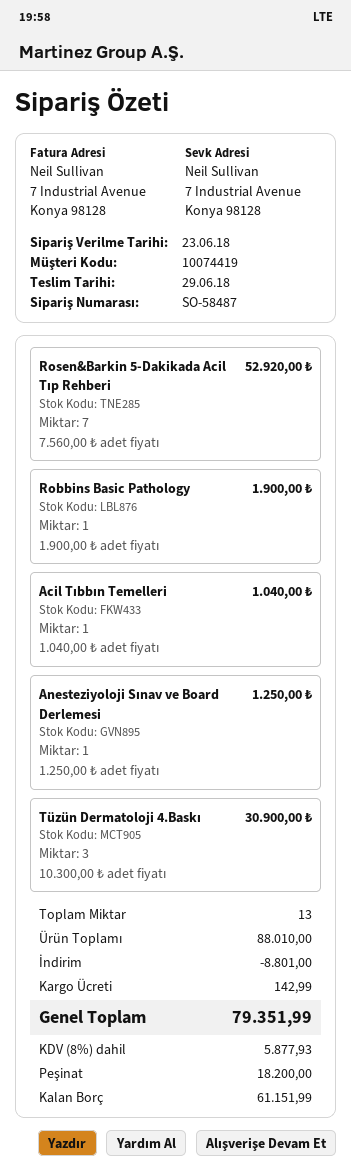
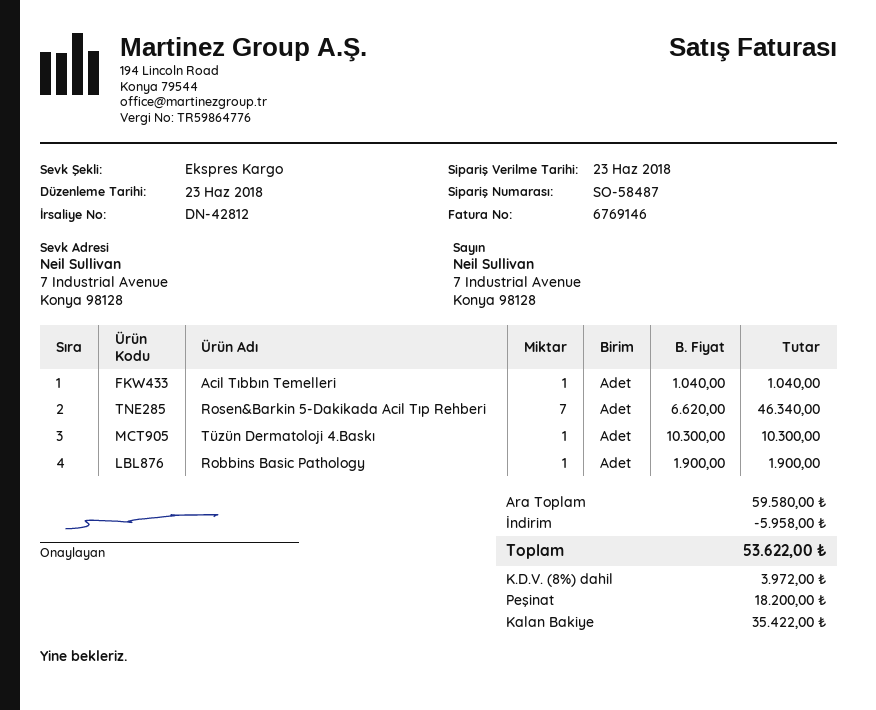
Rosen&Barkin 5-Dakikada Acil Tıp Rehberi: 7 x 7560.00 = 52920.00 -> 7 x 6620.00 = 46340.00
Anesteziyoloji Sınav ve Board Derlemesi: 1 x 1250.00 = 1250.00 -> none
Tüzün Dermatoloji 4.Baskı: 3 x 10300.00 = 30900.00 -> 1 x 10300.00 = 10300.00
subtotal: 88010.00 -> 59580.00
discount: 8801.00 -> 5958.00
shipping: 142.99 -> none
tax: 8% = 5877.93 -> 8% = 3972.00
total: 79351.99 -> 53622.00
balance: 61151.99 -> 35422.00

